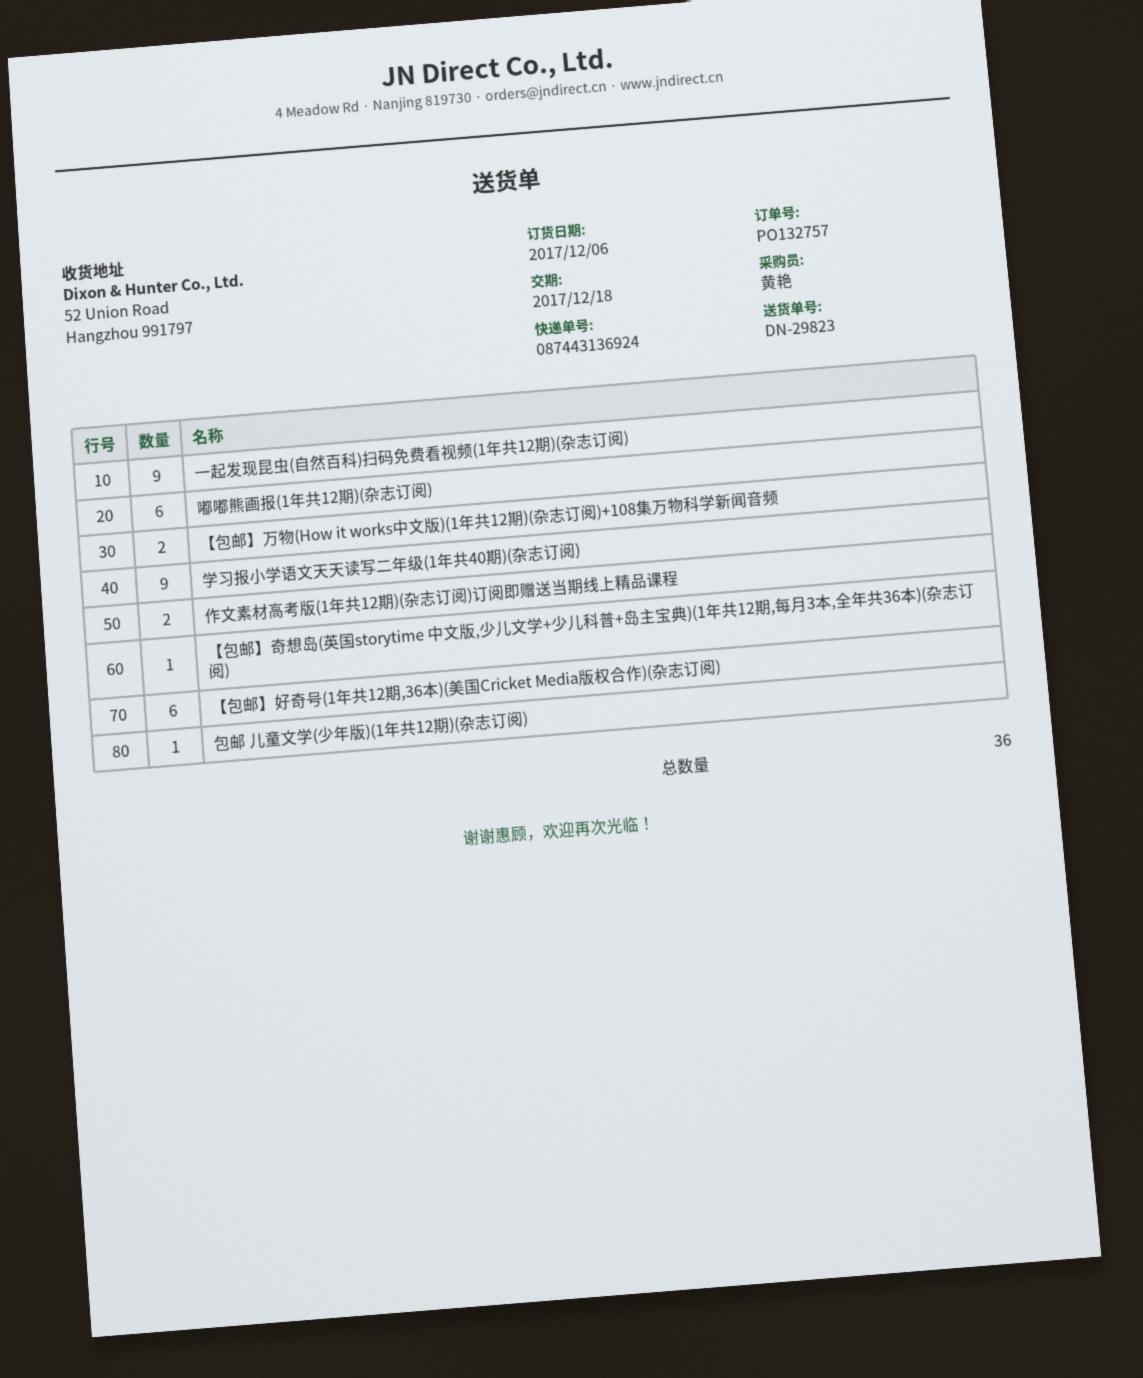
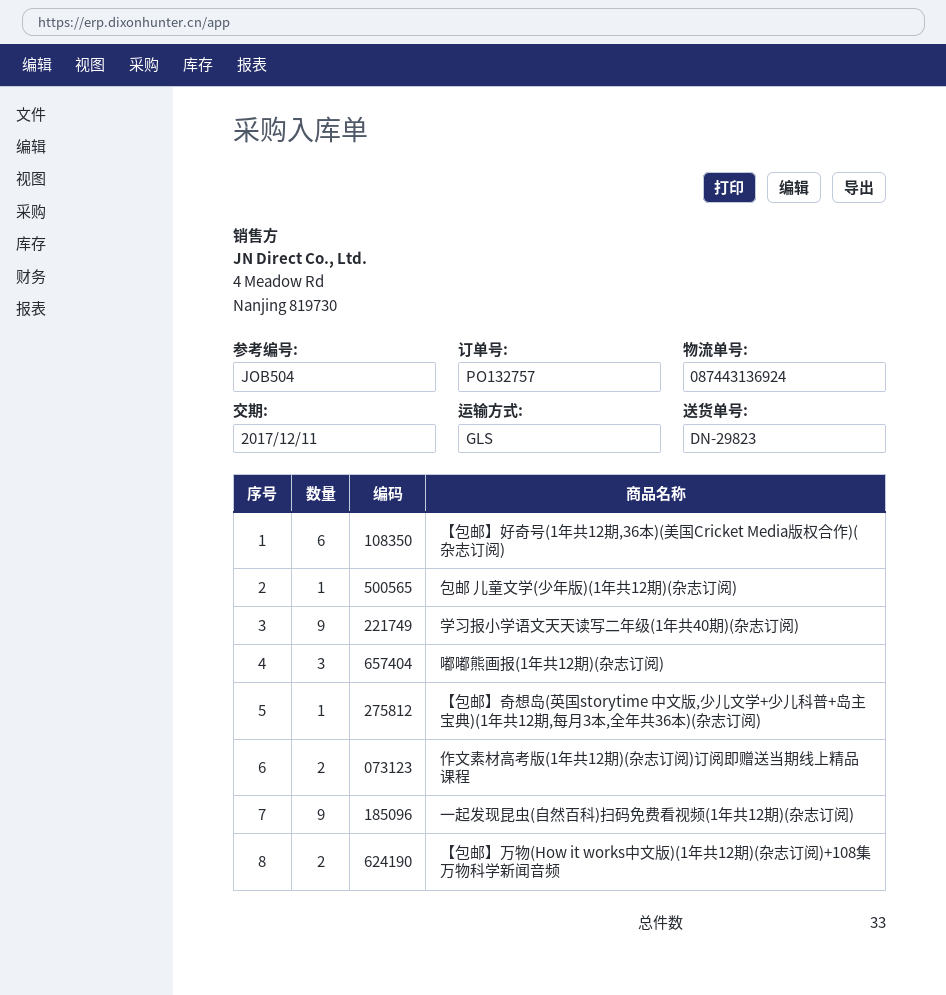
delivery date: 2017-12-18 -> 2017-12-11
嘟嘟熊画报(1年共12期)(杂志订阅): 6 -> 3
total quantity: 36 -> 33

